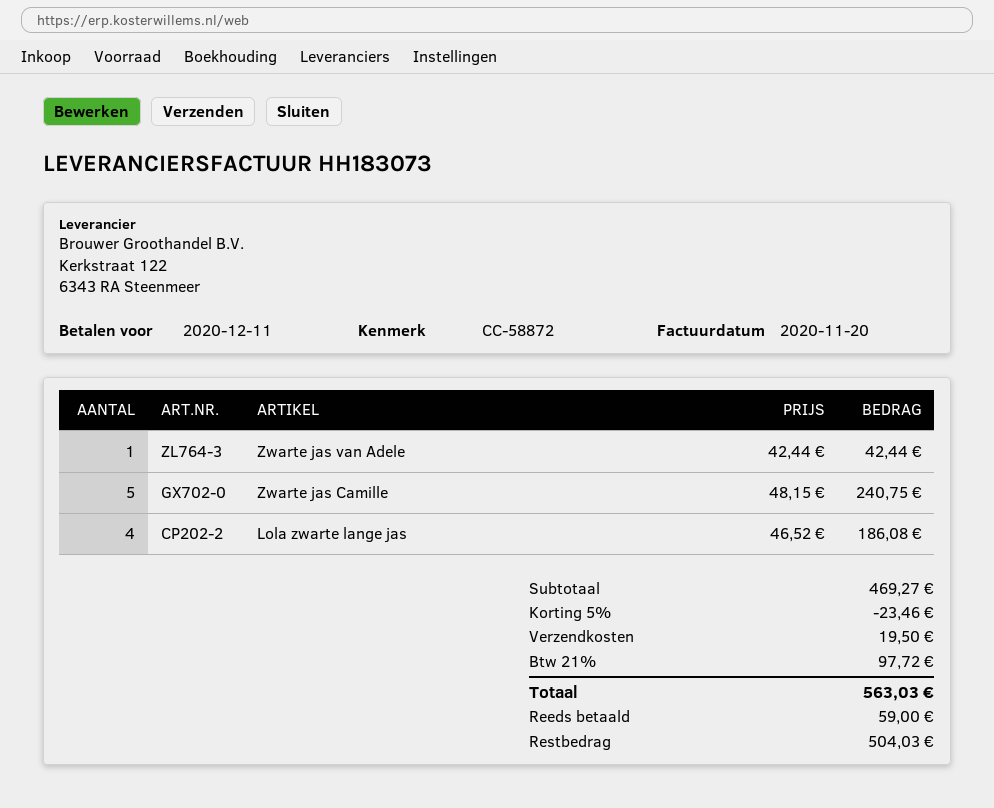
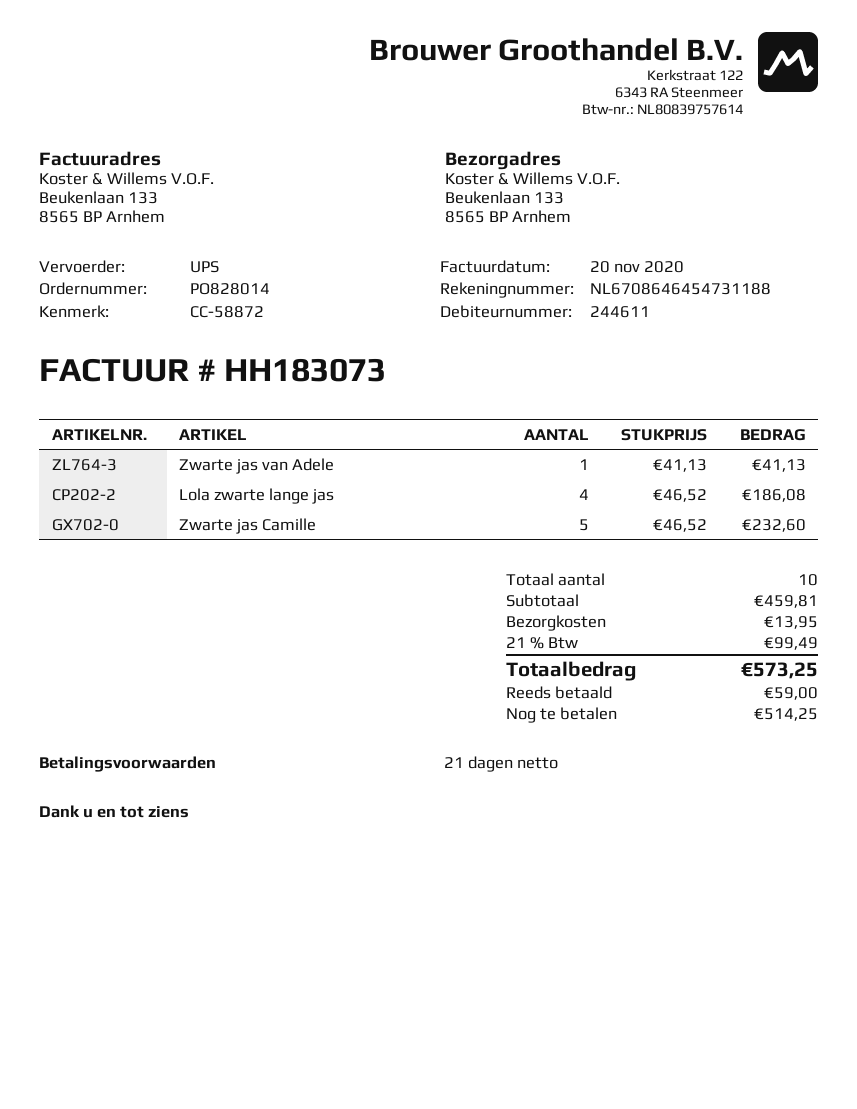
Zwarte jas van Adele: 1 x 42.44 = 42.44 -> 1 x 41.13 = 41.13
Zwarte jas Camille: 5 x 48.15 = 240.75 -> 5 x 46.52 = 232.60
subtotal: 469.27 -> 459.81
discount: 5% = 23.46 -> none
shipping: 19.50 -> 13.95
tax: 21% = 97.72 -> 21% = 99.49
total: 563.03 -> 573.25
balance: 504.03 -> 514.25

